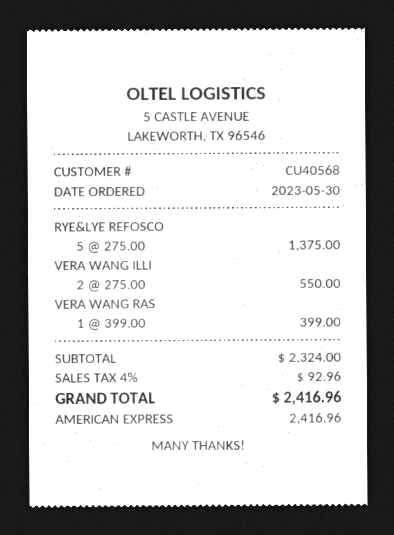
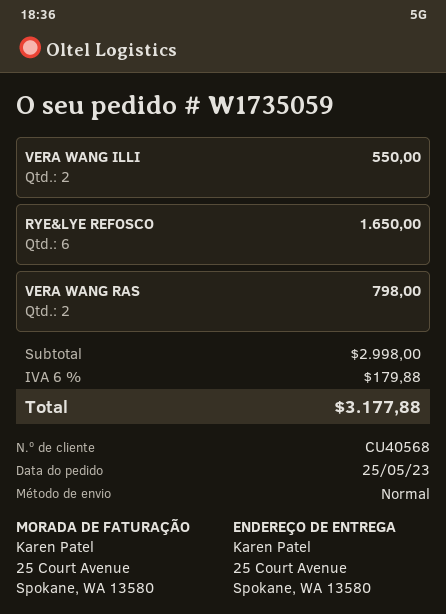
order date: 2023-05-30 -> 2023-05-25
RYE&LYE REFOSCO: 5 for 1375.00 -> 6 for 1650.00
VERA WANG RAS: 1 for 399.00 -> 2 for 798.00
subtotal: 2324.00 -> 2998.00
tax: 4% = 92.96 -> 6% = 179.88
total: 2416.96 -> 3177.88

